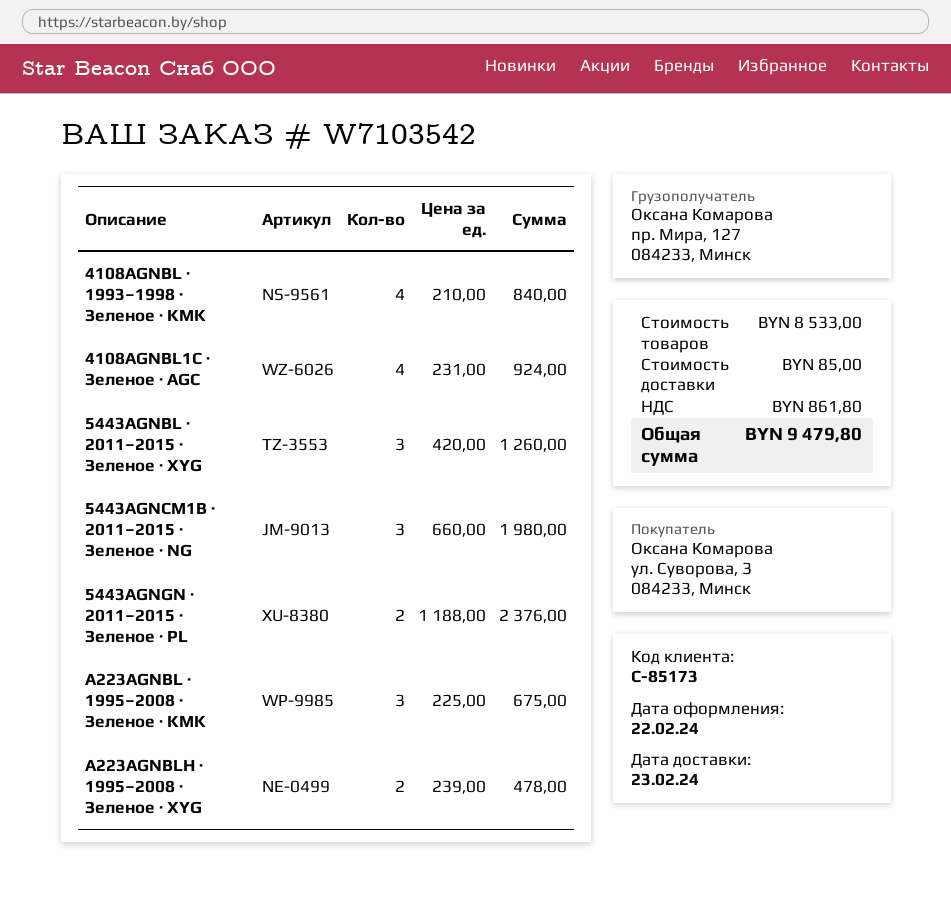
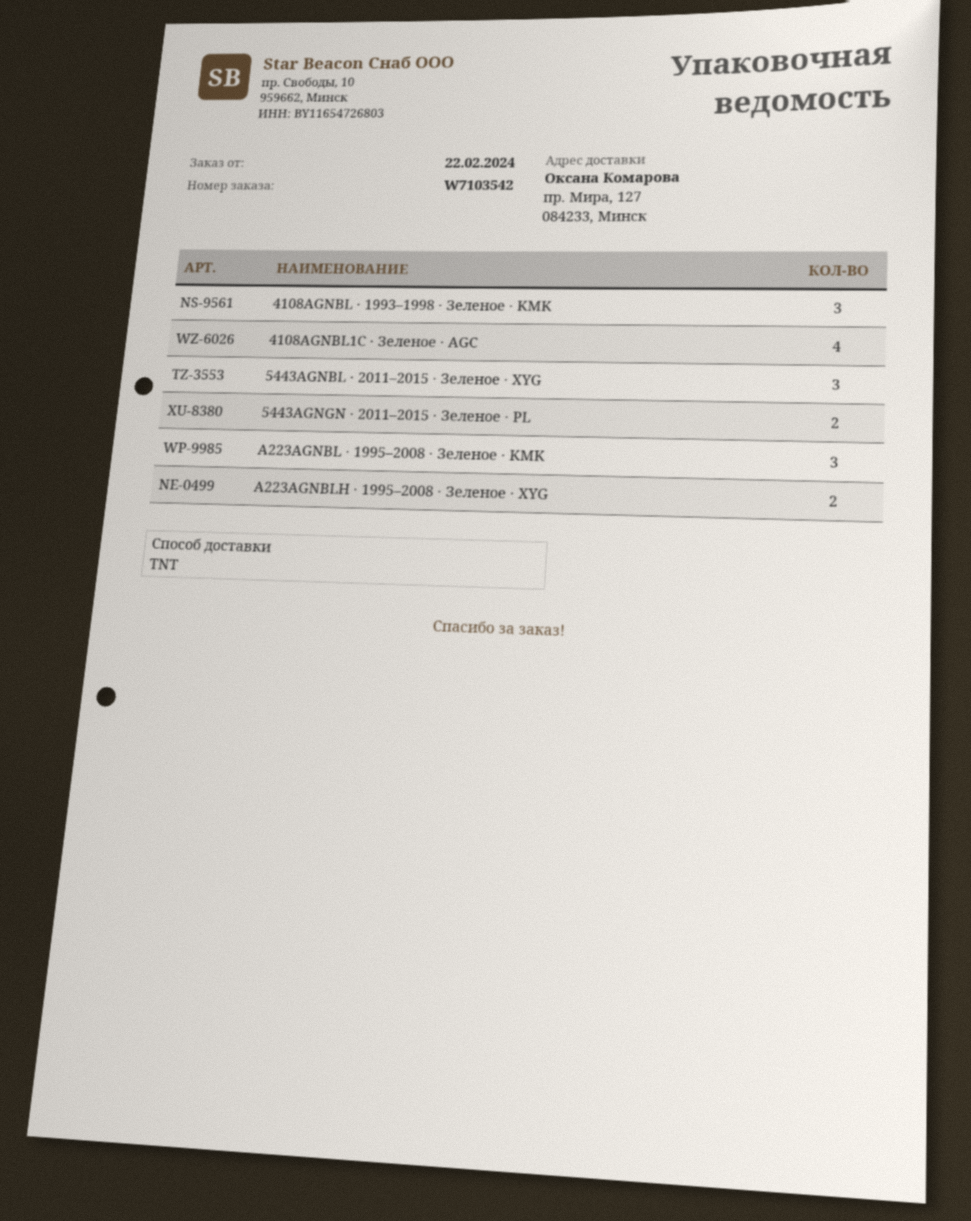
4108AGNBL · 1993–1998 · Зеленое · KMK: 4 -> 3
5443AGNCM1B · 2011–2015 · Зеленое · NG: 3 -> none

